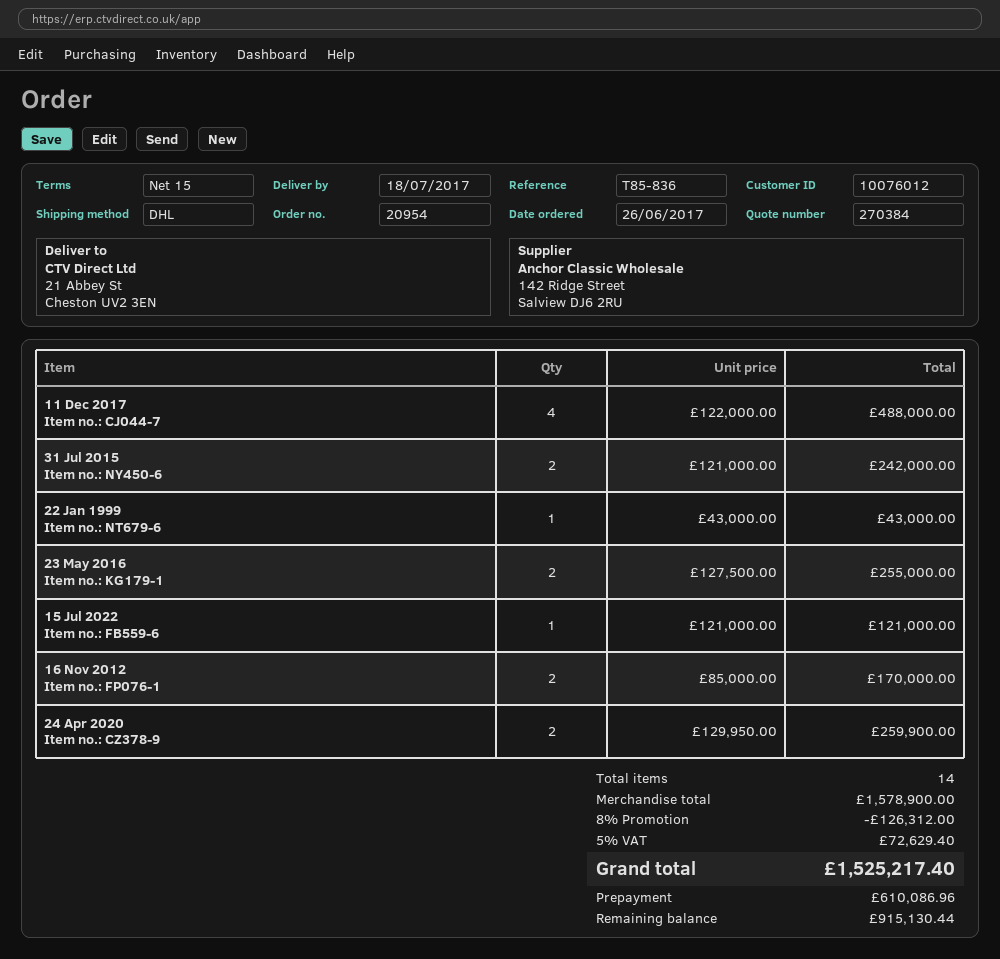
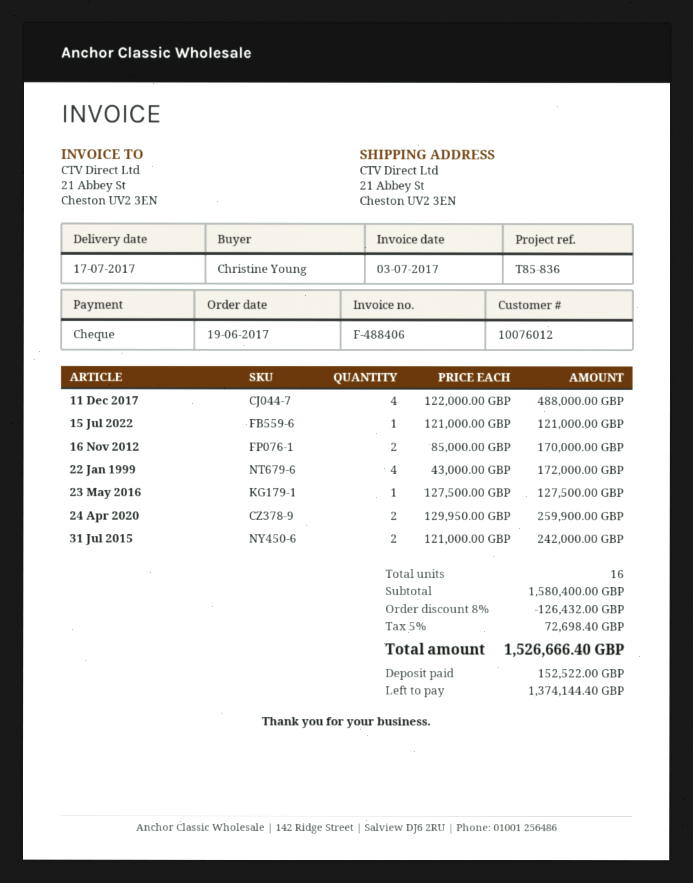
order date: 2017-06-26 -> 2017-06-19
delivery date: 2017-07-18 -> 2017-07-17
22 Jan 1999: 1 x 43000.00 = 43000.00 -> 4 x 43000.00 = 172000.00
23 May 2016: 2 x 127500.00 = 255000.00 -> 1 x 127500.00 = 127500.00
total quantity: 14 -> 16
subtotal: 1578900.00 -> 1580400.00
discount: 8% = 126312.00 -> 8% = 126432.00
tax: 5% = 72629.40 -> 5% = 72698.40
total: 1525217.40 -> 1526666.40
deposit: 610086.96 -> 152522.00
balance: 915130.44 -> 1374144.40

